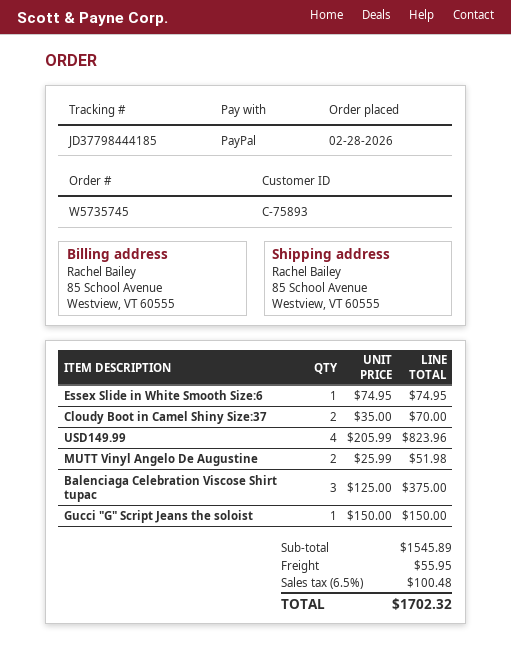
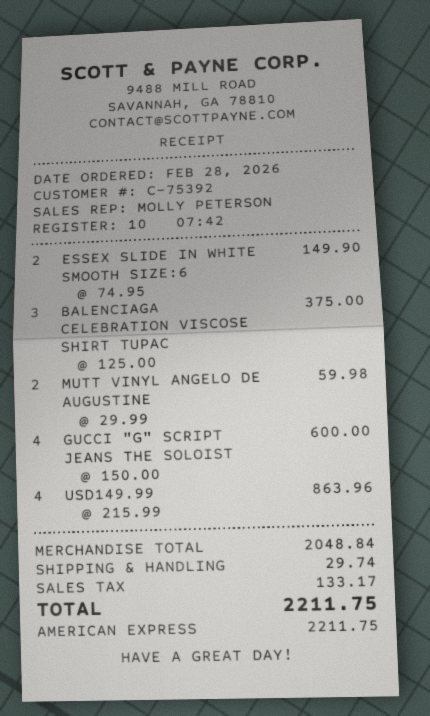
customer number: C-75893 -> C-75392
payment method: PayPal -> American Express
Essex Slide in White Smooth Size:6: 1 x 74.95 = 74.95 -> 2 x 74.95 = 149.90
Cloudy Boot in Camel Shiny Size:37: 2 x 35.00 = 70.00 -> none
USD149.99: 4 x 205.99 = 823.96 -> 4 x 215.99 = 863.96
MUTT Vinyl Angelo De Augustine: 2 x 25.99 = 51.98 -> 2 x 29.99 = 59.98
Gucci "G" Script Jeans the soloist: 1 x 150.00 = 150.00 -> 4 x 150.00 = 600.00
subtotal: 1545.89 -> 2048.84
shipping: 55.95 -> 29.74
tax: 100.48 -> 133.17
total: 1702.32 -> 2211.75

